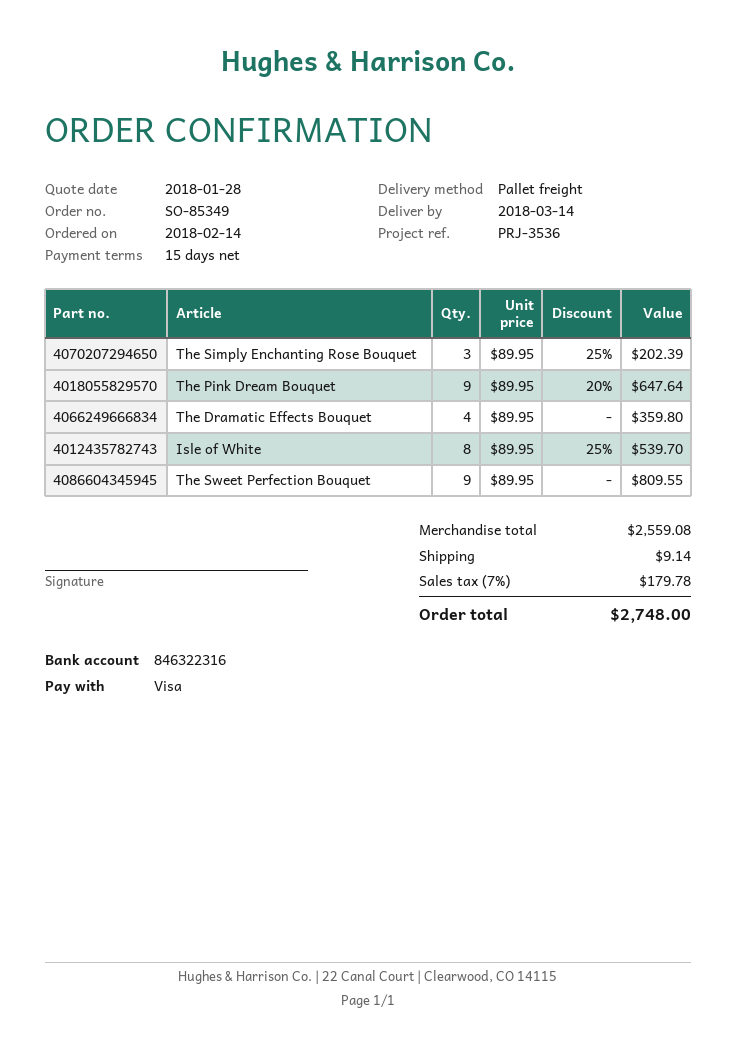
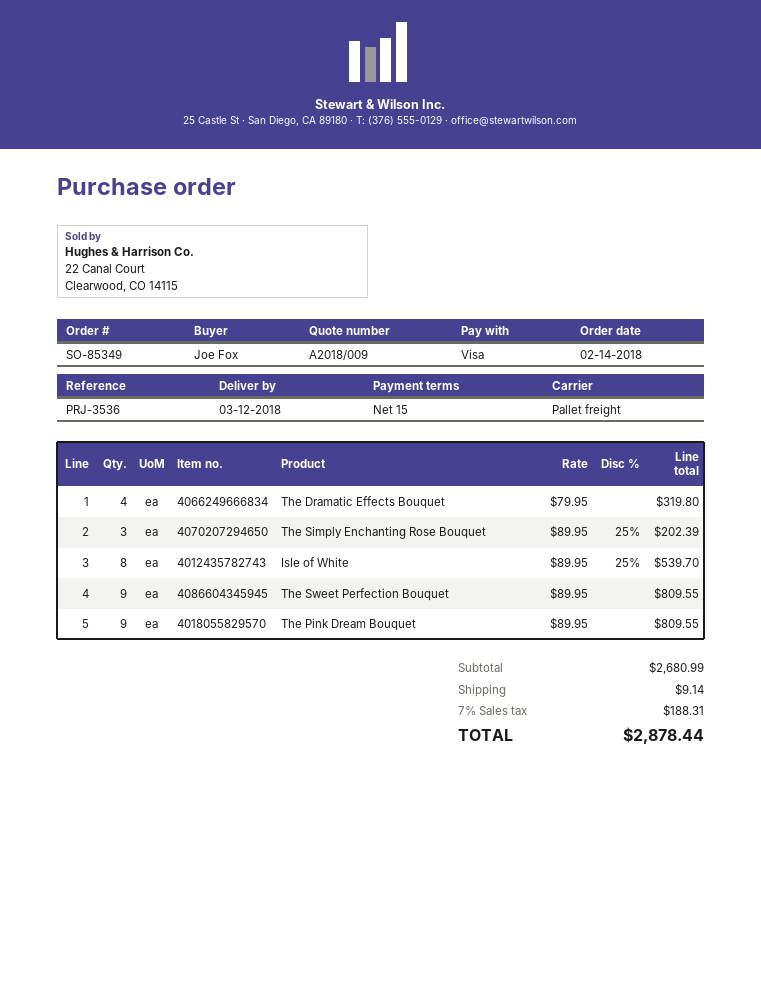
delivery date: 2018-03-14 -> 2018-03-12
The Pink Dream Bouquet: 9 x 89.95 - 20% = 647.64 -> 9 x 89.95 = 809.55
The Dramatic Effects Bouquet: 4 x 89.95 = 359.80 -> 4 x 79.95 = 319.80
subtotal: 2559.08 -> 2680.99
tax: 7% = 179.78 -> 7% = 188.31
total: 2748.00 -> 2878.44

